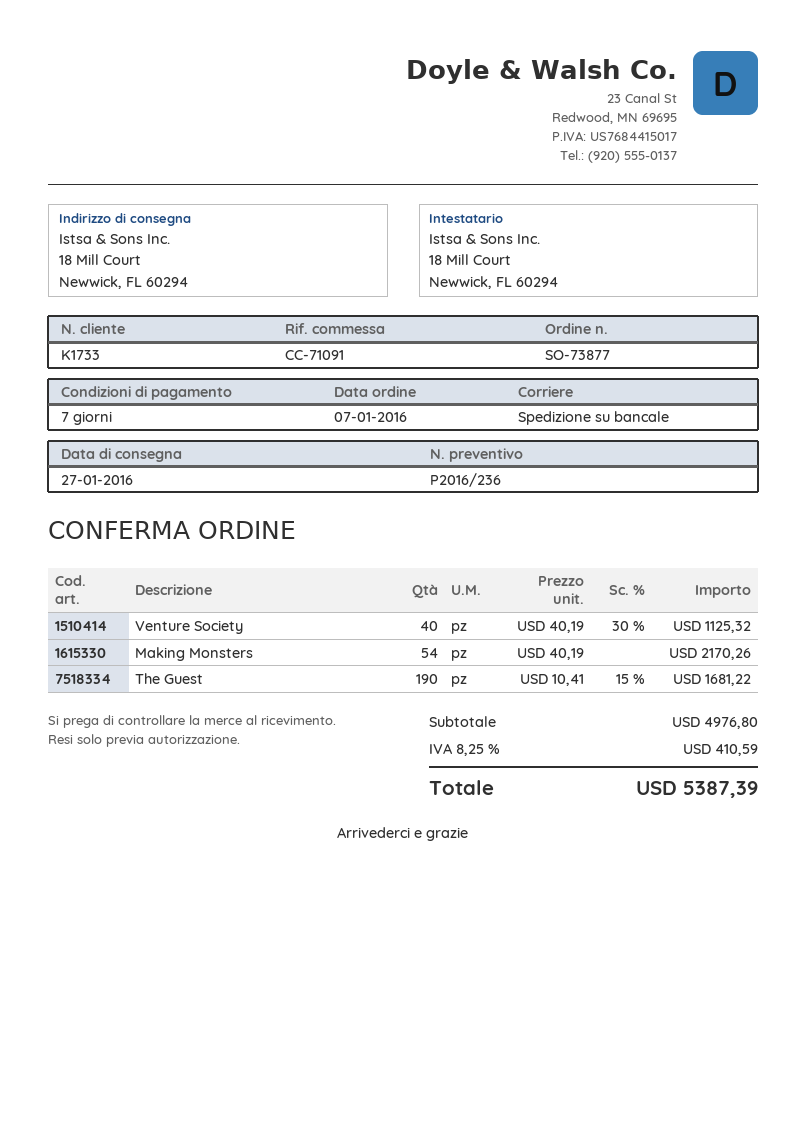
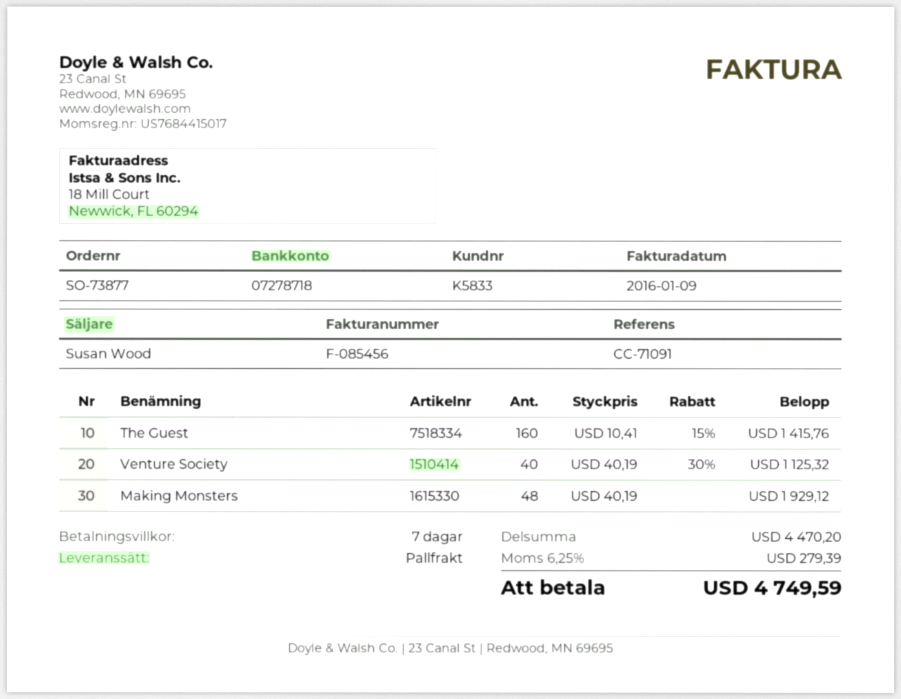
customer number: K1733 -> K5833
Making Monsters: 54 x 40.19 = 2170.26 -> 48 x 40.19 = 1929.12
The Guest: 190 x 10.41 - 15% = 1681.22 -> 160 x 10.41 - 15% = 1415.76
subtotal: 4976.80 -> 4470.20
tax: 8.25% = 410.59 -> 6.25% = 279.39
total: 5387.39 -> 4749.59

